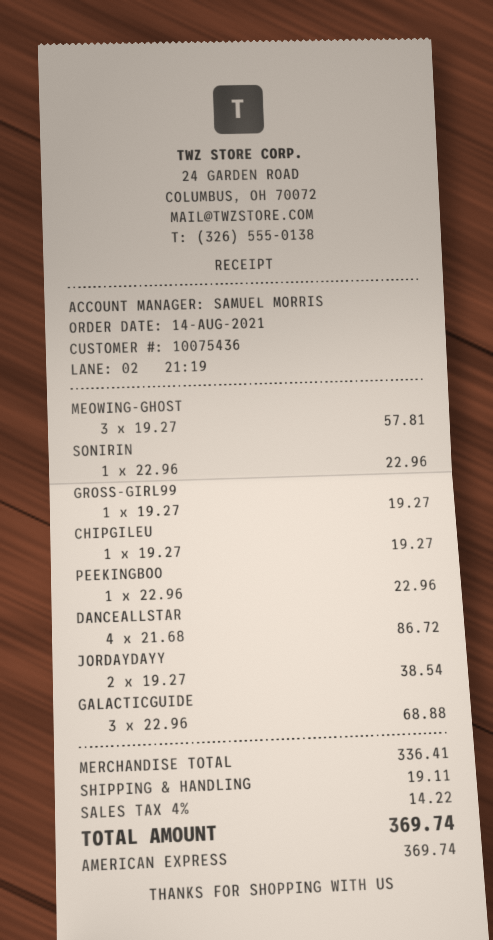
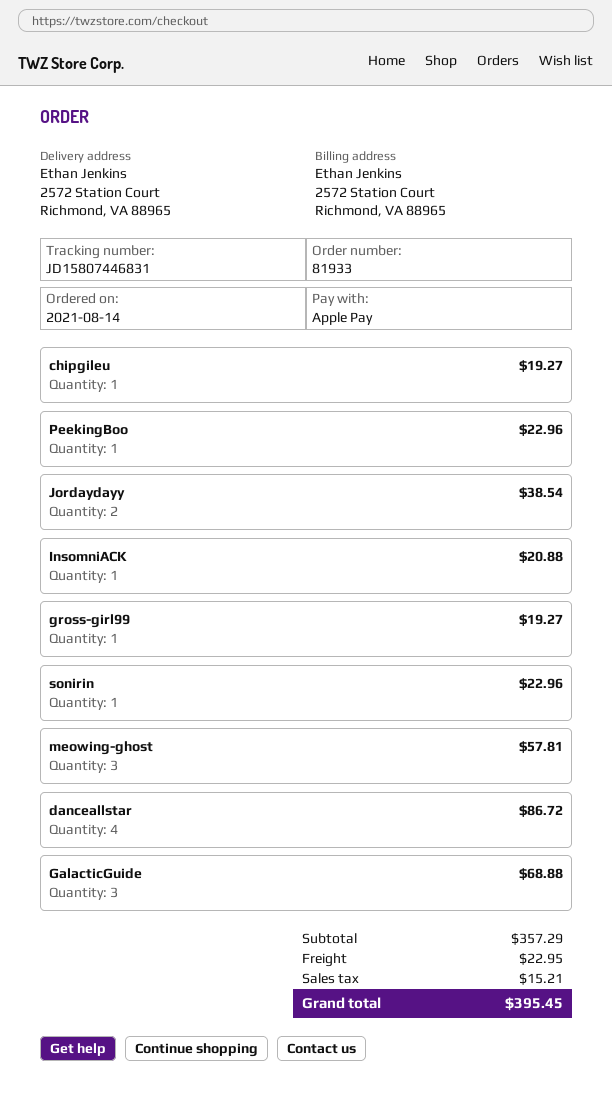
payment method: American Express -> Apple Pay
InsomniACK: none -> 1 for 20.88
subtotal: 336.41 -> 357.29
shipping: 19.11 -> 22.95
tax: 14.22 -> 15.21
total: 369.74 -> 395.45

